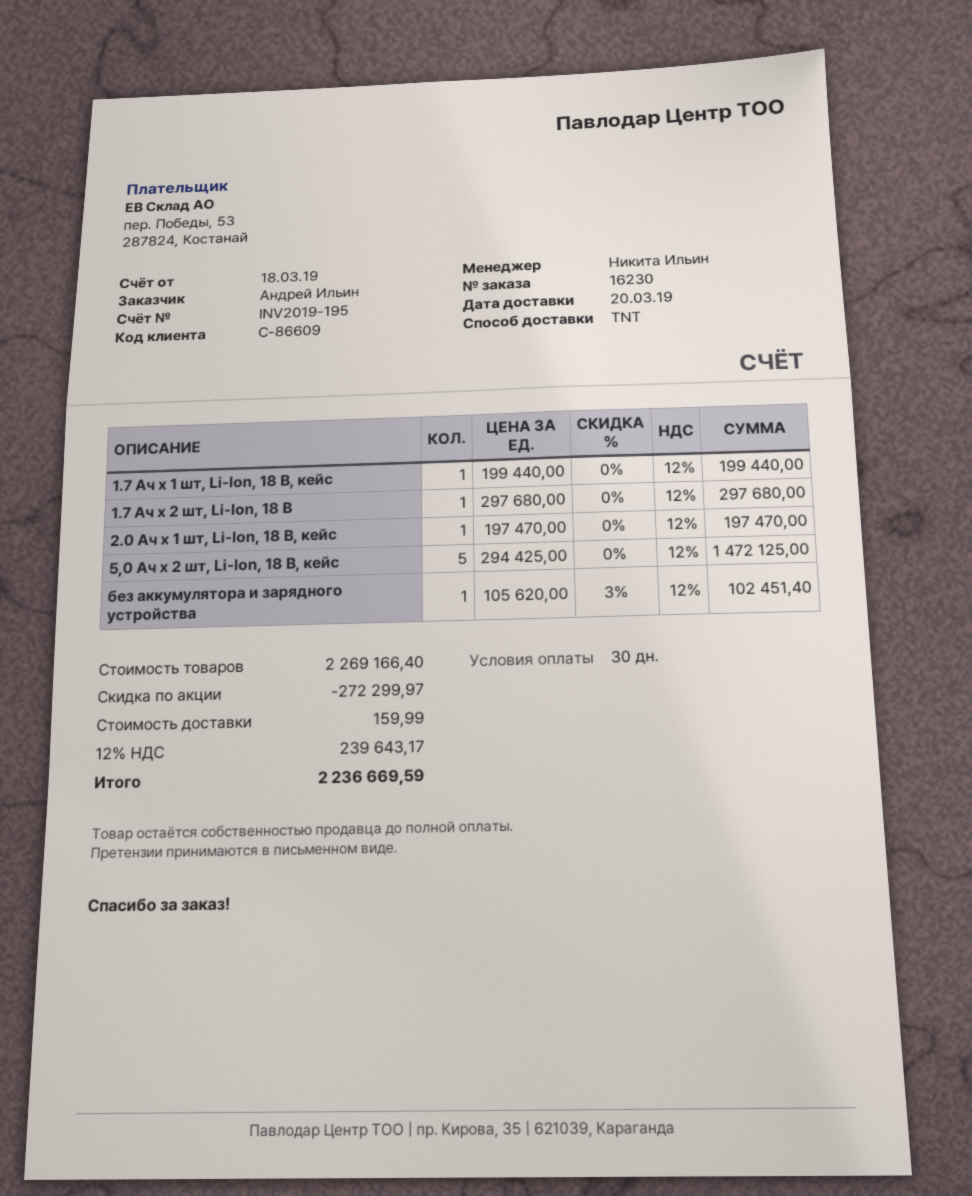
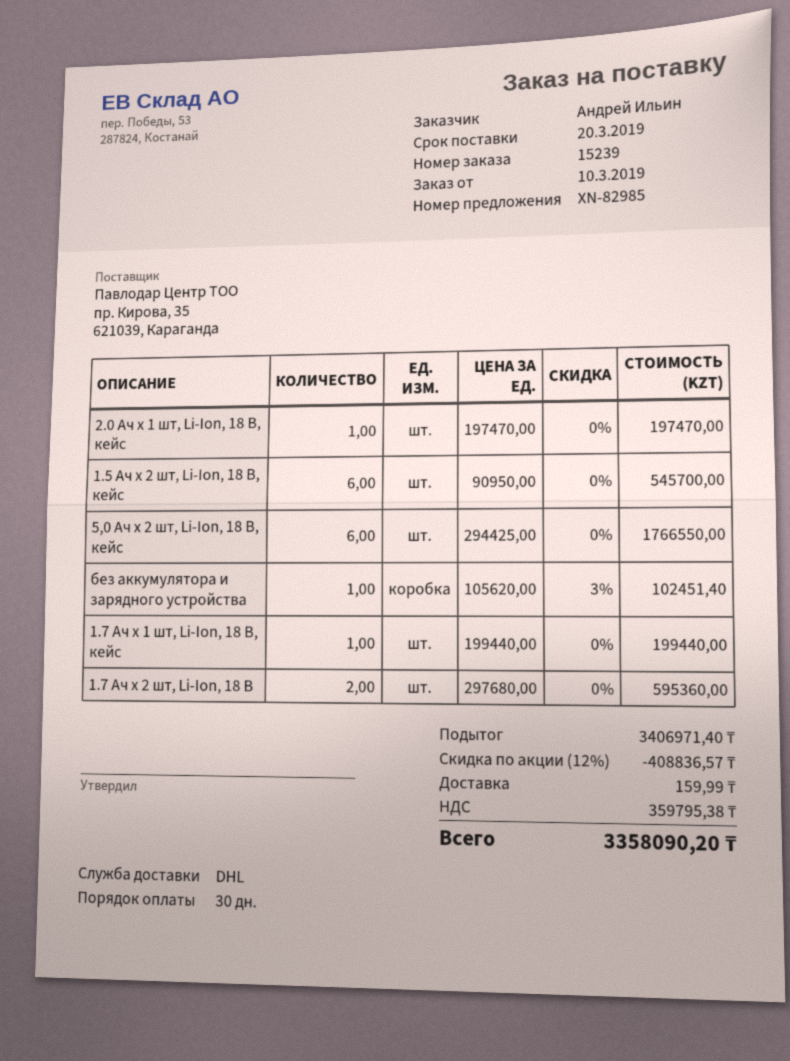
order number: 16230 -> 15239
shipping method: TNT -> DHL
1.7 Ач x 2 шт, Li-Ion, 18 В: 1 x 297680.00 = 297680.00 -> 2 x 297680.00 = 595360.00
5,0 Ач x 2 шт, Li-Ion, 18 В, кейс: 5 x 294425.00 = 1472125.00 -> 6 x 294425.00 = 1766550.00
1.5 Ач x 2 шт, Li-Ion, 18 В, кейс: none -> 6 x 90950.00 = 545700.00
subtotal: 2269166.40 -> 3406971.40
discount: 272299.97 -> 408836.57
tax: 239643.17 -> 359795.38
total: 2236669.59 -> 3358090.20

